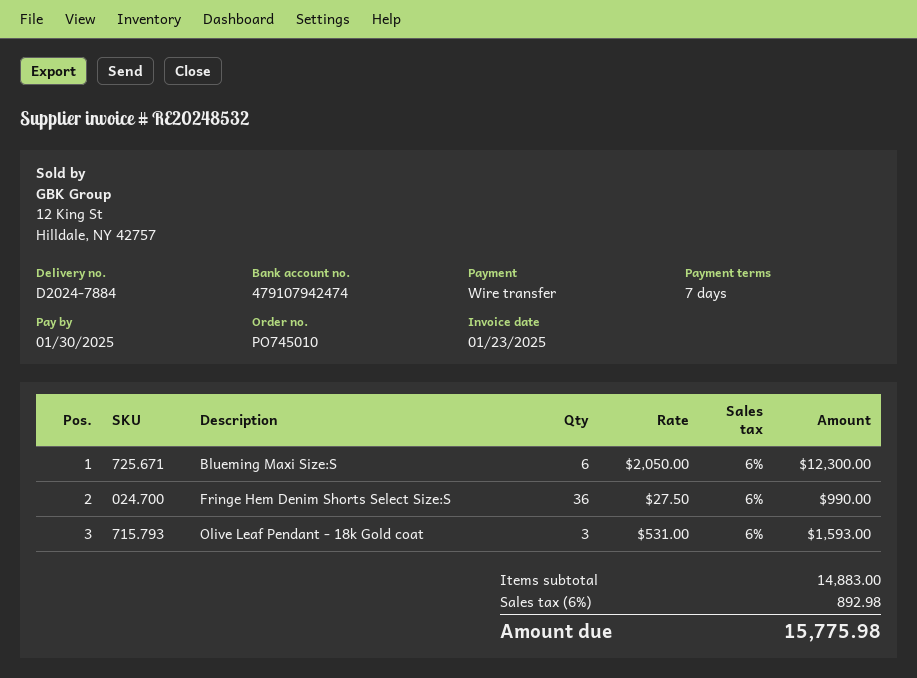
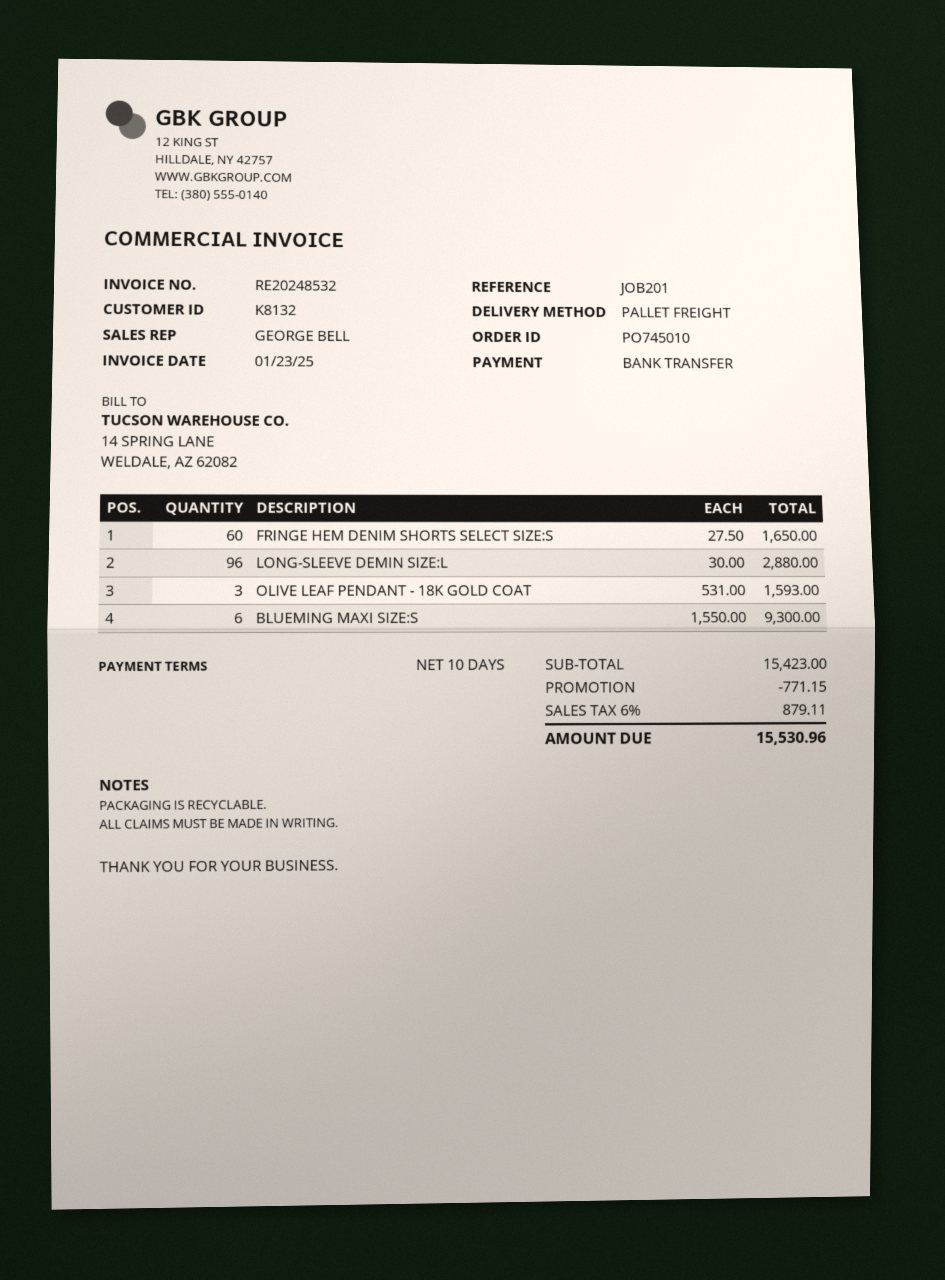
payment terms: 7 days -> 10 days
Blueming Maxi Size:S: 6 x 2050.00 = 12300.00 -> 6 x 1550.00 = 9300.00
Fringe Hem Denim Shorts Select Size:S: 36 x 27.50 = 990.00 -> 60 x 27.50 = 1650.00
LONG-SLEEVE DEMIN SIZE:L: none -> 96 x 30.00 = 2880.00
subtotal: 14883.00 -> 15423.00
discount: none -> 771.15
tax: 6% = 892.98 -> 6% = 879.11
total: 15775.98 -> 15530.96

